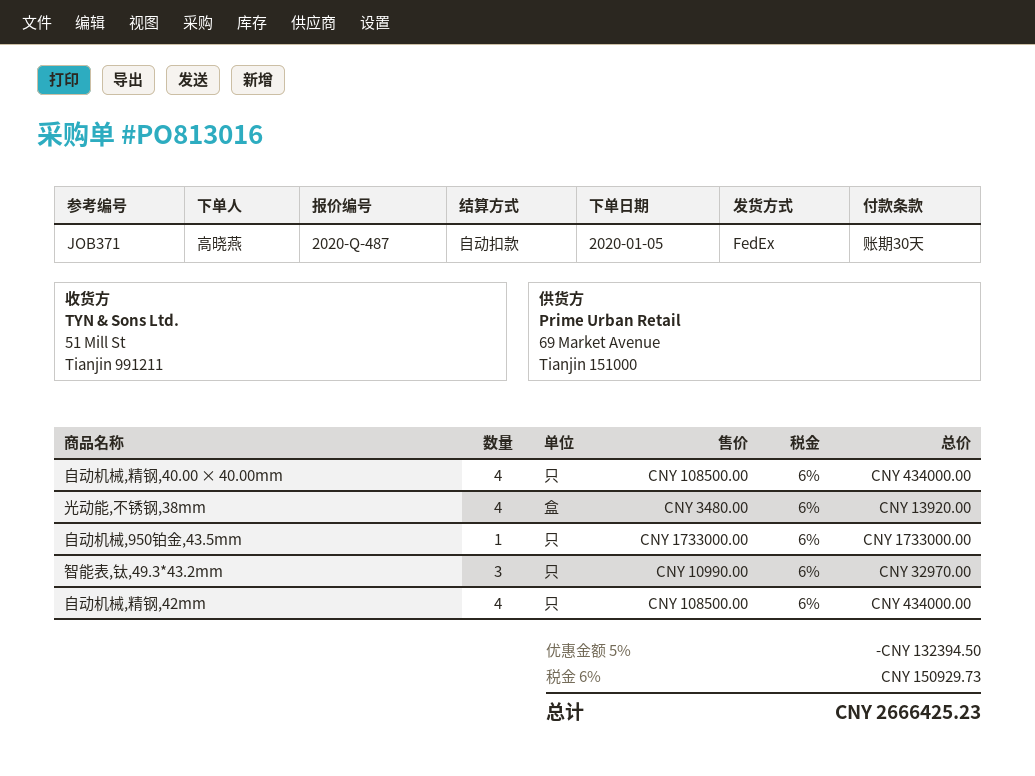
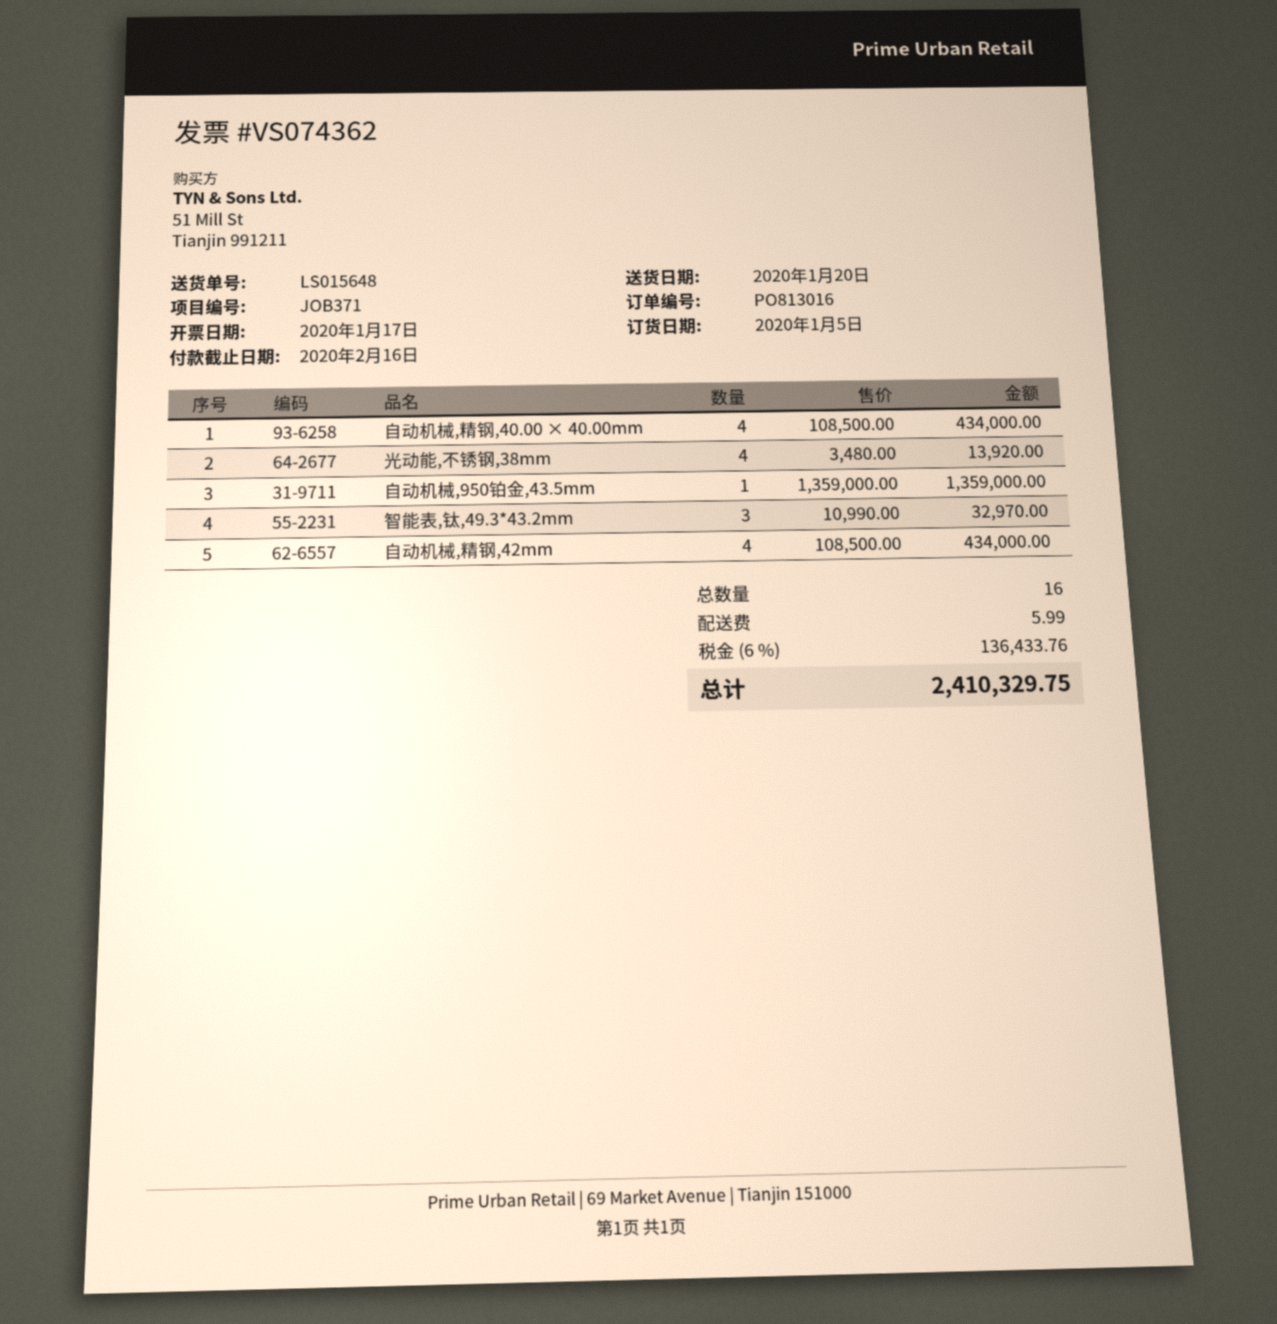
自动机械,950铂金,43.5mm: 1 x 1733000.00 = 1733000.00 -> 1 x 1359000.00 = 1359000.00
discount: 5% = 132394.50 -> none
shipping: none -> 5.99
tax: 6% = 150929.73 -> 6% = 136433.76
total: 2666425.23 -> 2410329.75

